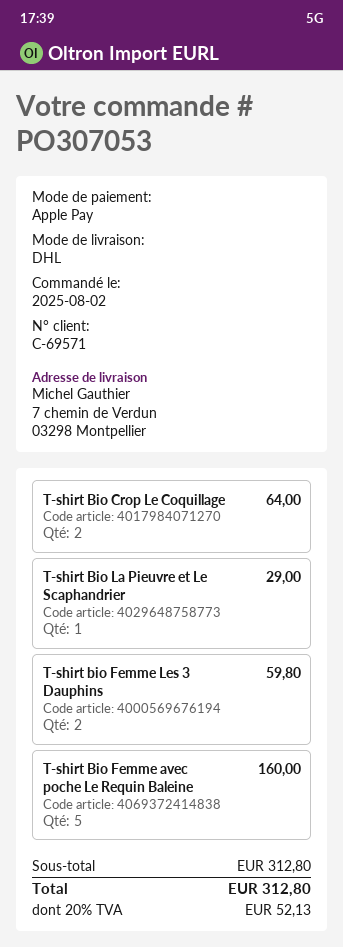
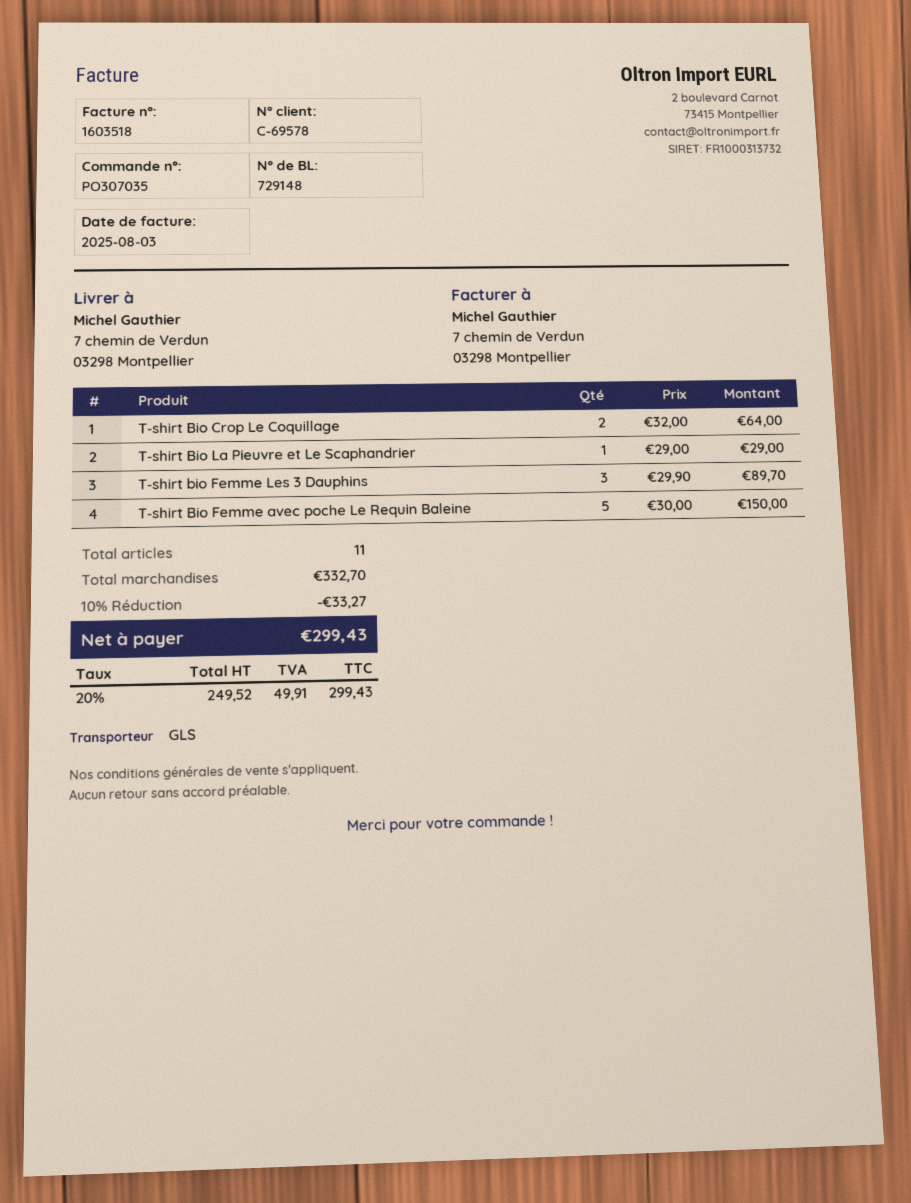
order number: PO307053 -> PO307035
customer number: C-69571 -> C-69578
shipping method: DHL -> GLS
T-shirt bio Femme Les 3 Dauphins: 2 for 59.80 -> 3 for 89.70
T-shirt Bio Femme avec poche Le Requin Baleine: 5 for 160.00 -> 5 for 150.00
subtotal: 312.80 -> 332.70
discount: none -> 10% = 33.27
tax: 20% = 52.13 -> 20% = 49.91
total: 312.80 -> 299.43

